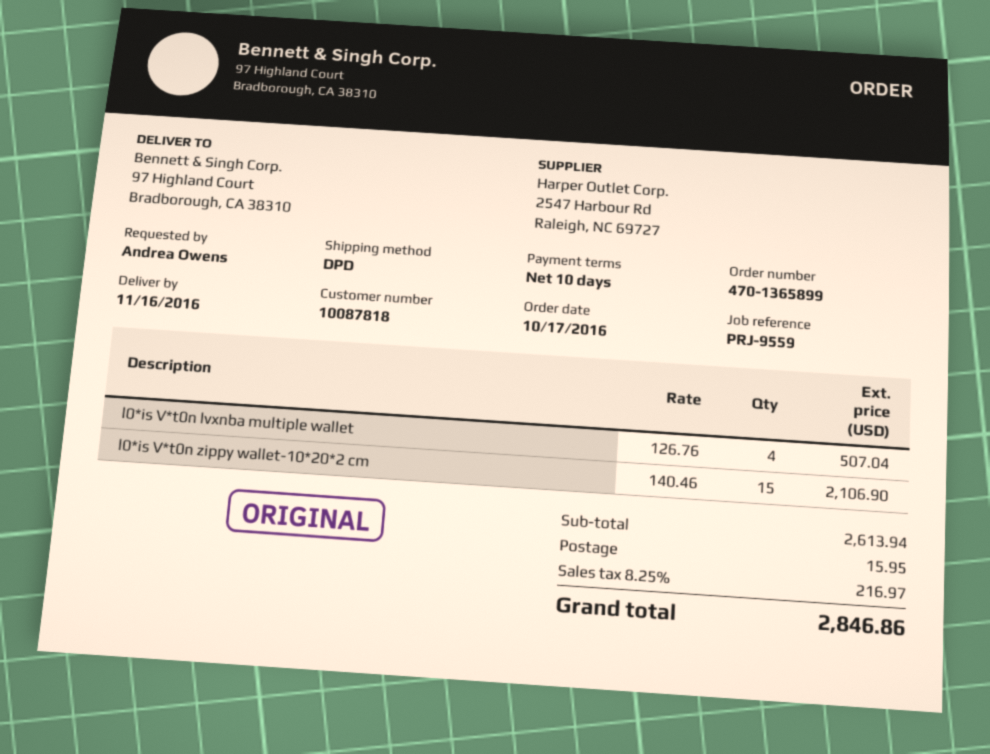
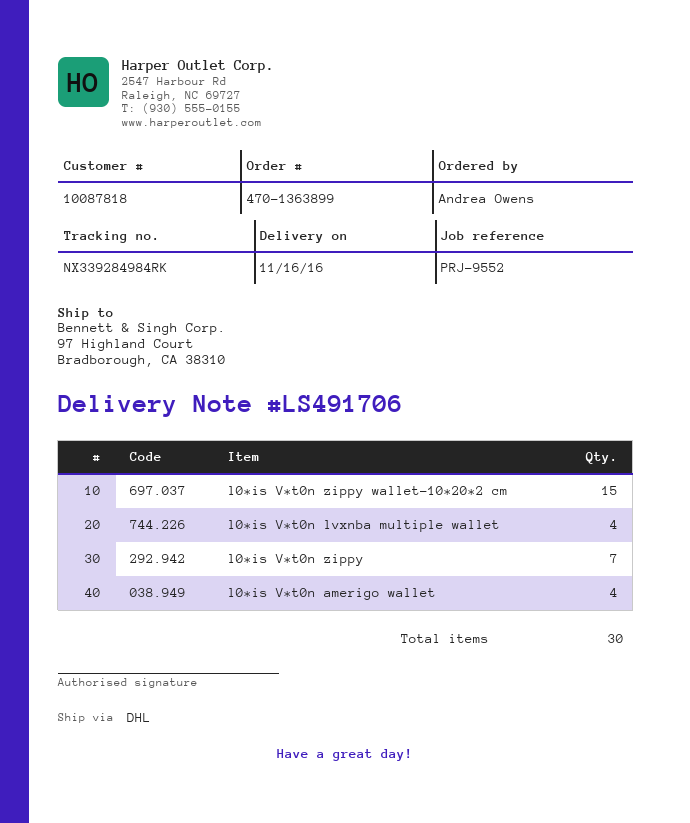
order number: 470-1365899 -> 470-1363899
reference: PRJ-9559 -> PRJ-9552
shipping method: DPD -> DHL
l0*is V*t0n zippy: none -> 7
l0*is V*t0n amerigo wallet: none -> 4

